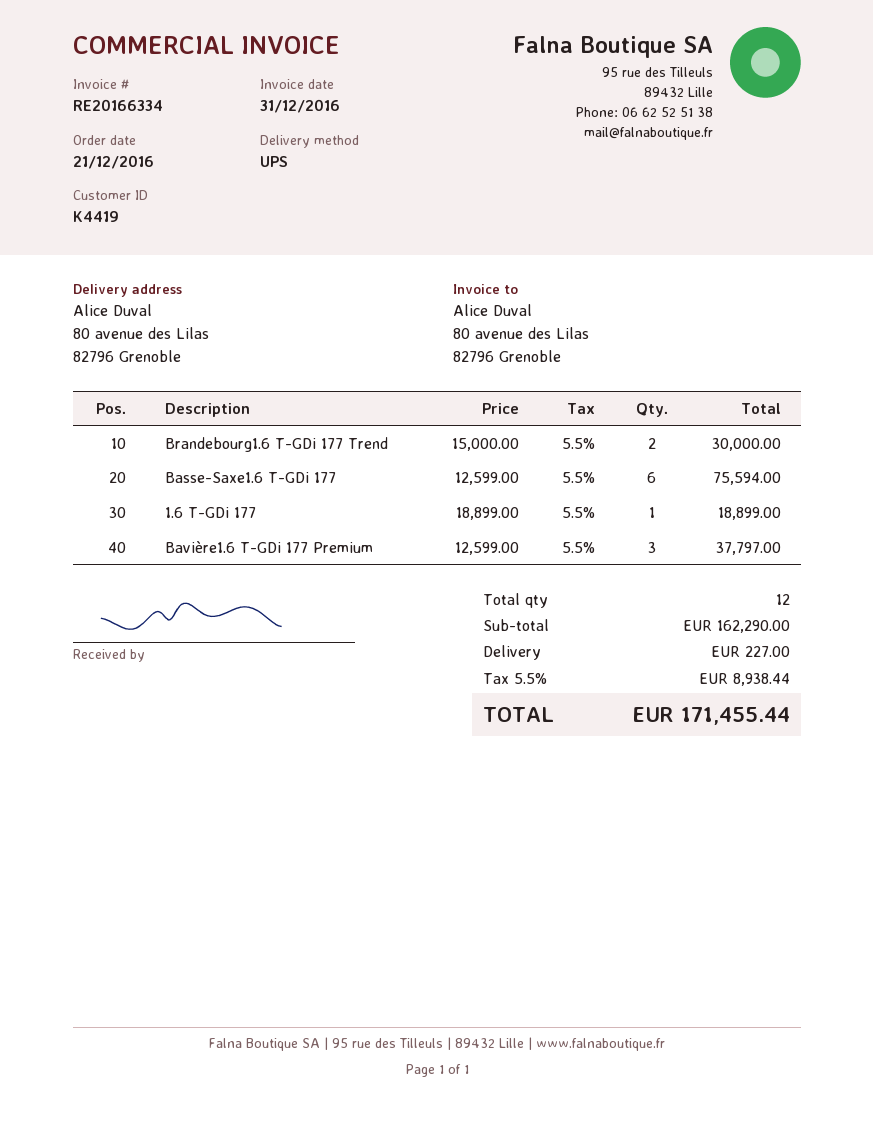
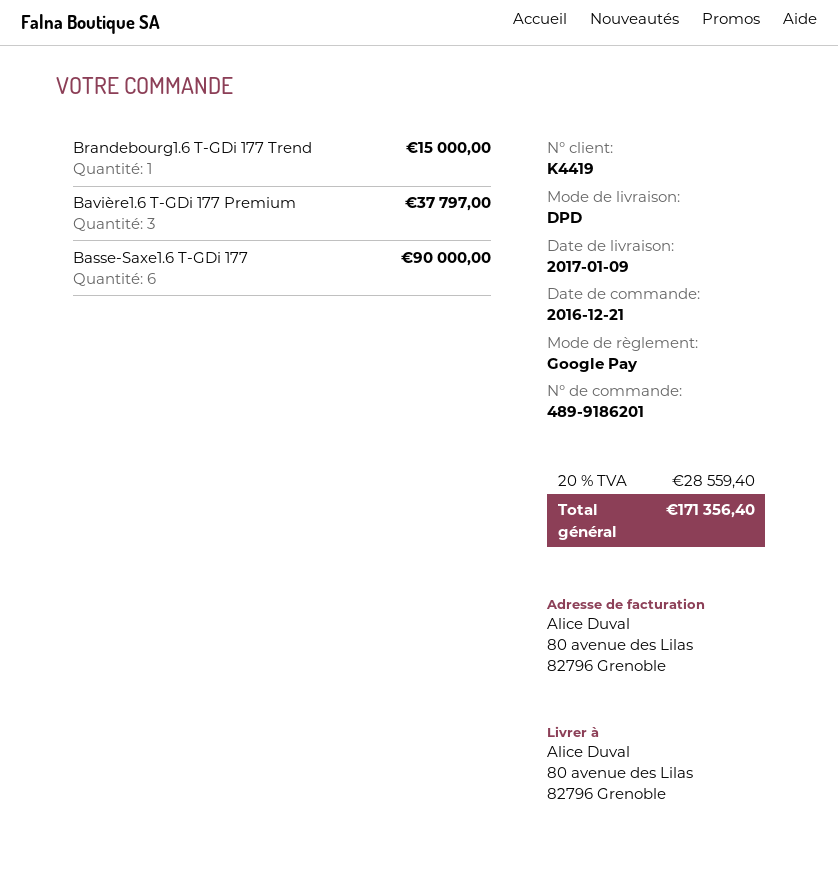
shipping method: UPS -> DPD
Brandebourg1.6 T-GDi 177 Trend: 2 for 30000.00 -> 1 for 15000.00
Basse-Saxe1.6 T-GDi 177: 6 for 75594.00 -> 6 for 90000.00
1.6 T-GDi 177: 1 for 18899.00 -> none
shipping: 227.00 -> none
tax: 5.5% = 8938.44 -> 20% = 28559.40
total: 171455.44 -> 171356.40

